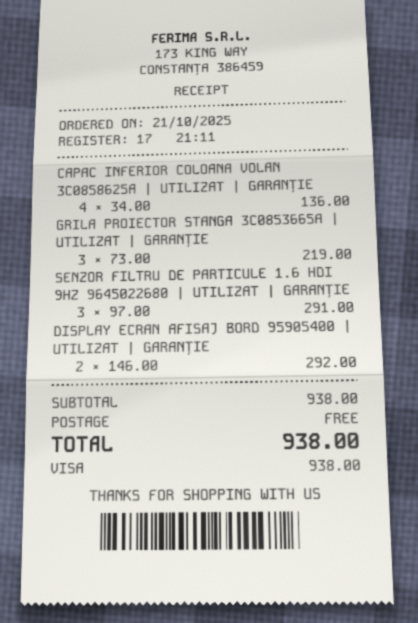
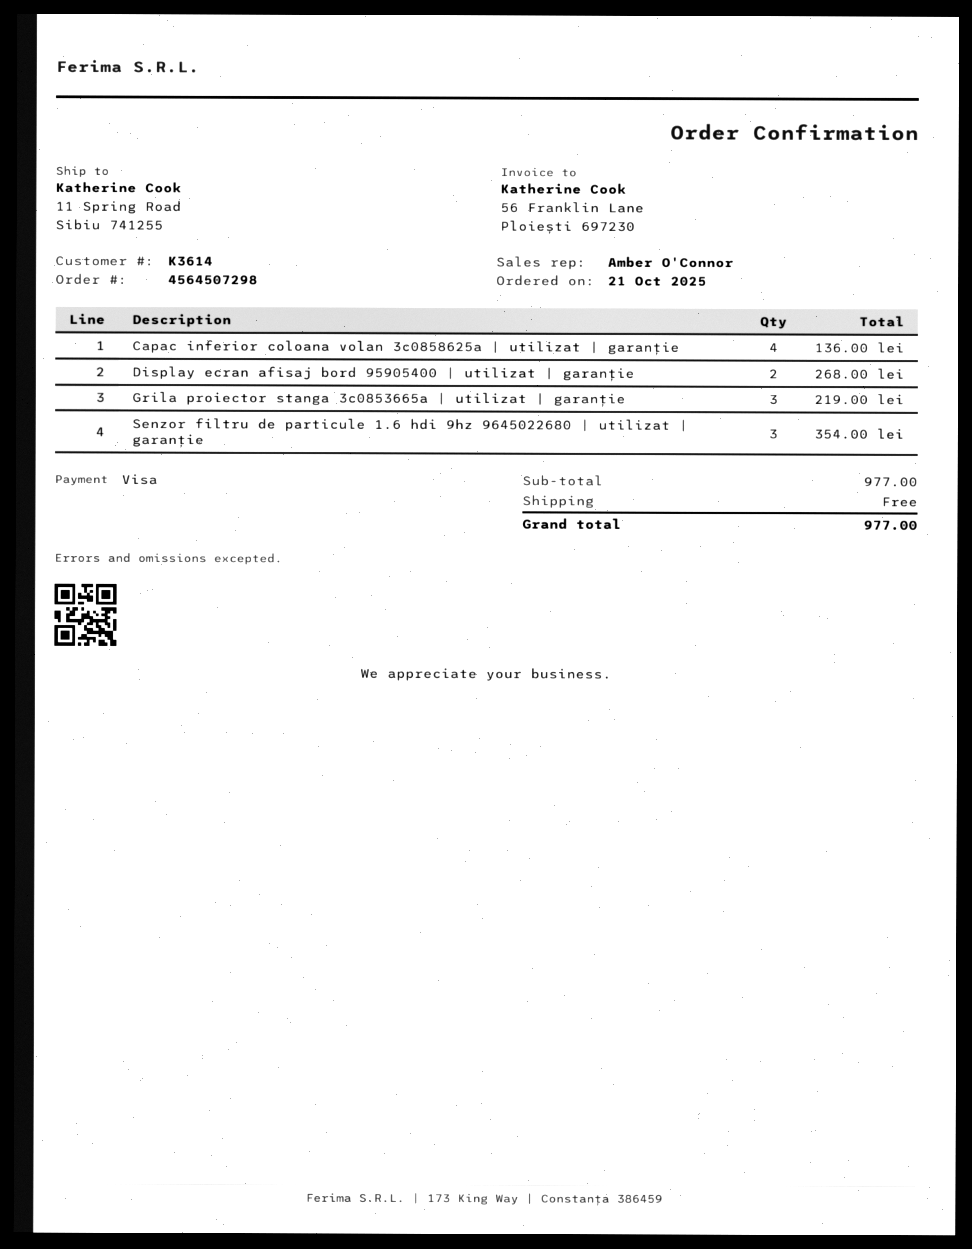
SENZOR FILTRU DE PARTICULE 1.6 HDI 9HZ 9645022680 | UTILIZAT | GARANȚIE: 3 for 291.00 -> 3 for 354.00
DISPLAY ECRAN AFISAJ BORD 95905400 | UTILIZAT | GARANȚIE: 2 for 292.00 -> 2 for 268.00
subtotal: 938.00 -> 977.00
total: 938.00 -> 977.00

